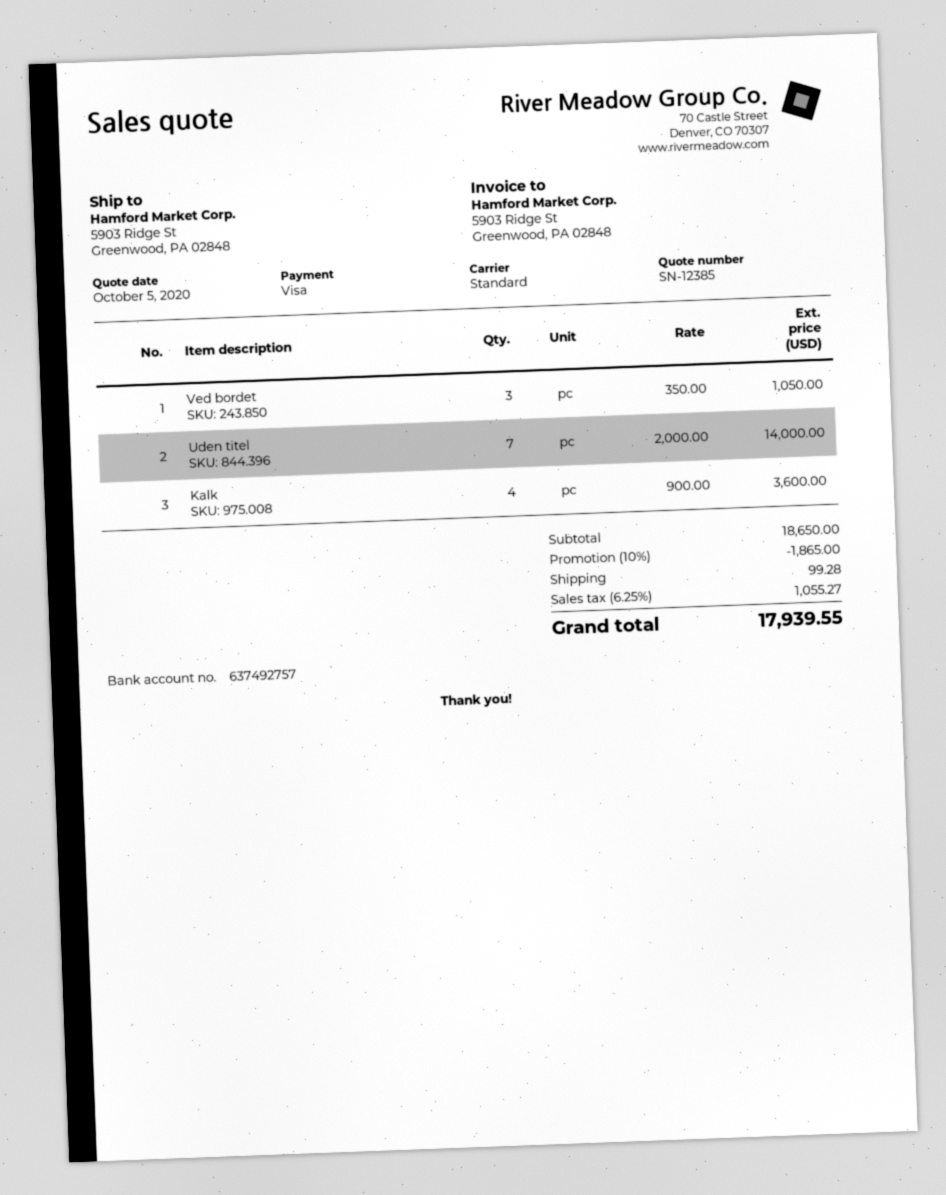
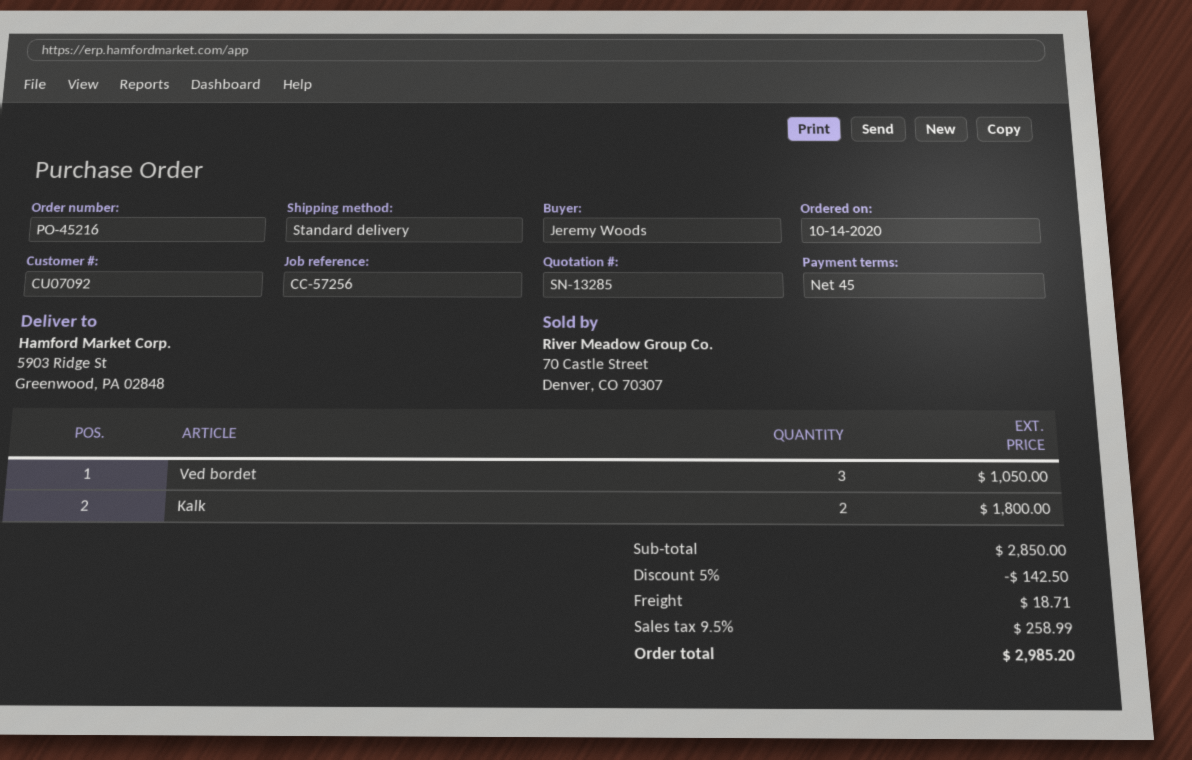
quote number: SN-12385 -> SN-13285
Uden titel: 7 for 14000.00 -> none
Kalk: 4 for 3600.00 -> 2 for 1800.00
subtotal: 18650.00 -> 2850.00
discount: 10% = 1865.00 -> 5% = 142.50
shipping: 99.28 -> 18.71
tax: 6.25% = 1055.27 -> 9.5% = 258.99
total: 17939.55 -> 2985.20

